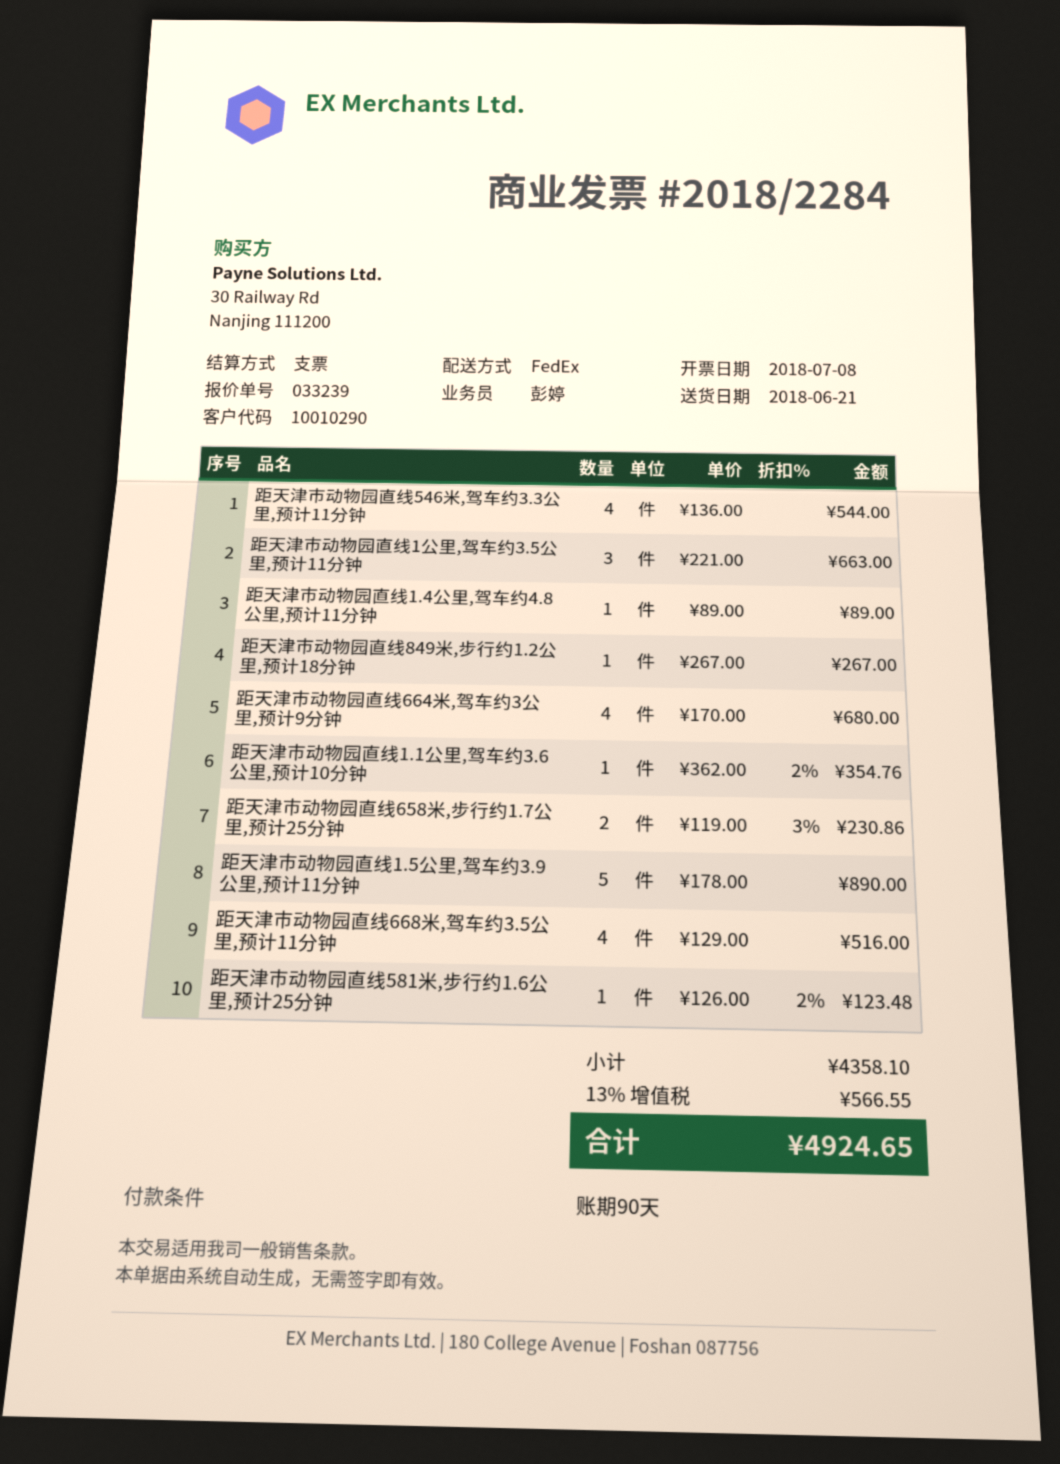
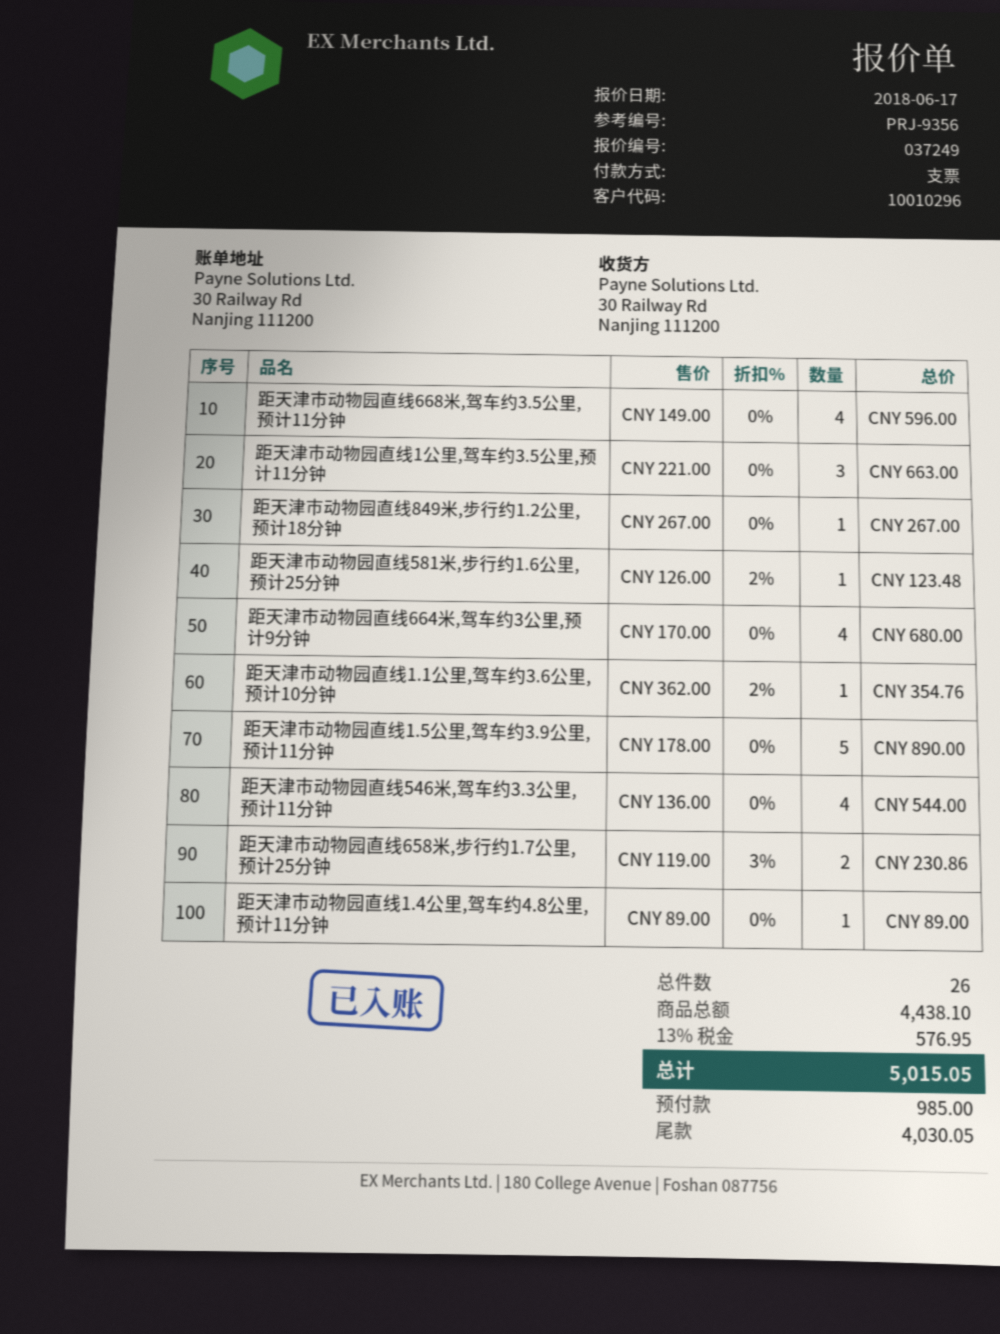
quote number: 033239 -> 037249
customer number: 10010290 -> 10010296
距天津市动物园直线668米,驾车约3.5公里,预计11分钟: 4 x 129.00 = 516.00 -> 4 x 149.00 = 596.00
subtotal: 4358.10 -> 4438.10
tax: 13% = 566.55 -> 13% = 576.95
total: 4924.65 -> 5015.05

